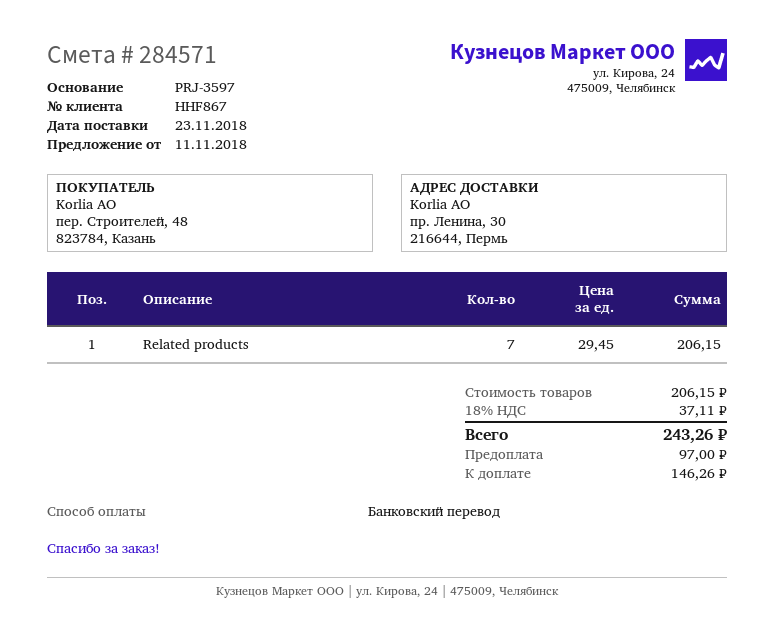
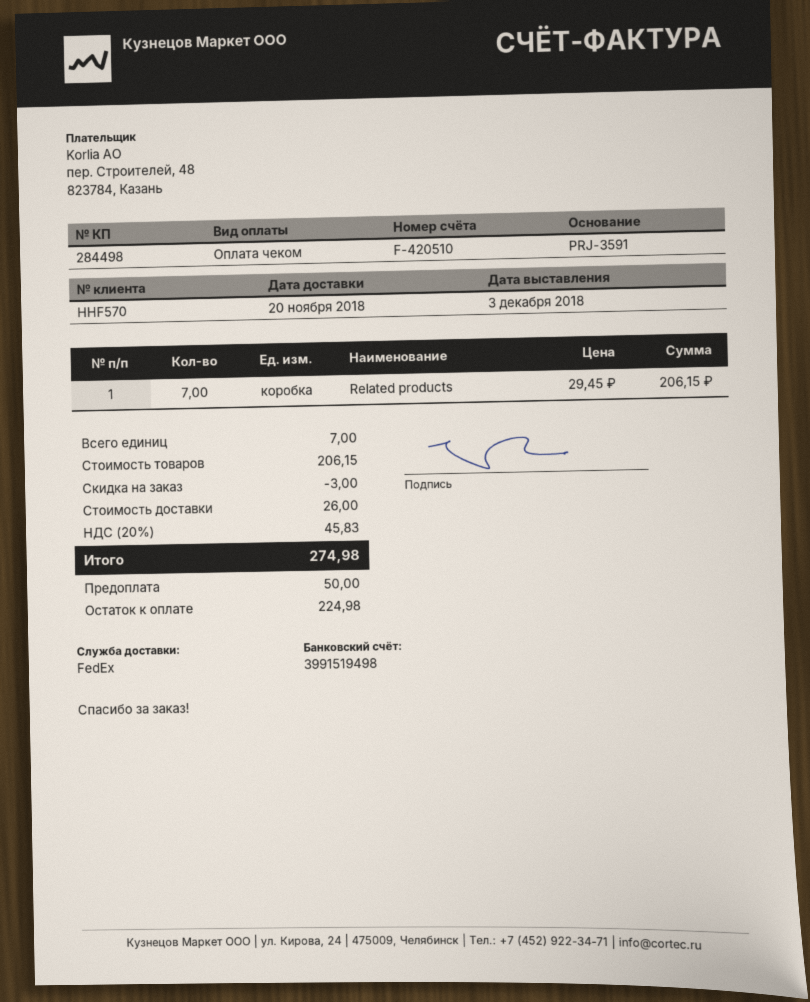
quote number: 284571 -> 284498
delivery date: 2018-11-23 -> 2018-11-20
customer number: HHF867 -> HHF570
reference: PRJ-3597 -> PRJ-3591
payment method: bank transfer -> cheque
discount: none -> 3.00
shipping: none -> 26.00
tax: 18% = 37.11 -> 20% = 45.83
total: 243.26 -> 274.98
deposit: 97.00 -> 50.00
balance: 146.26 -> 224.98

